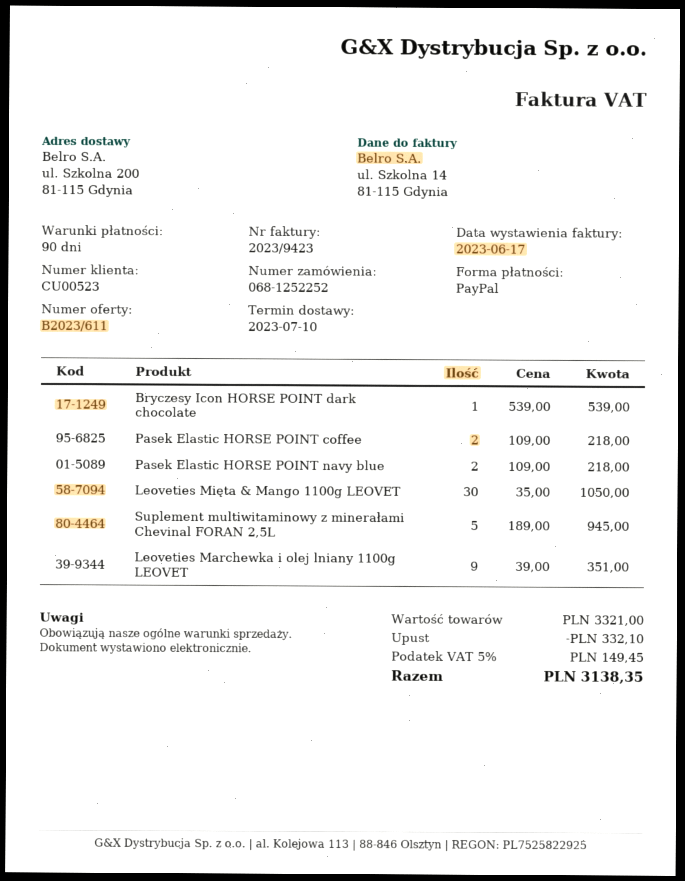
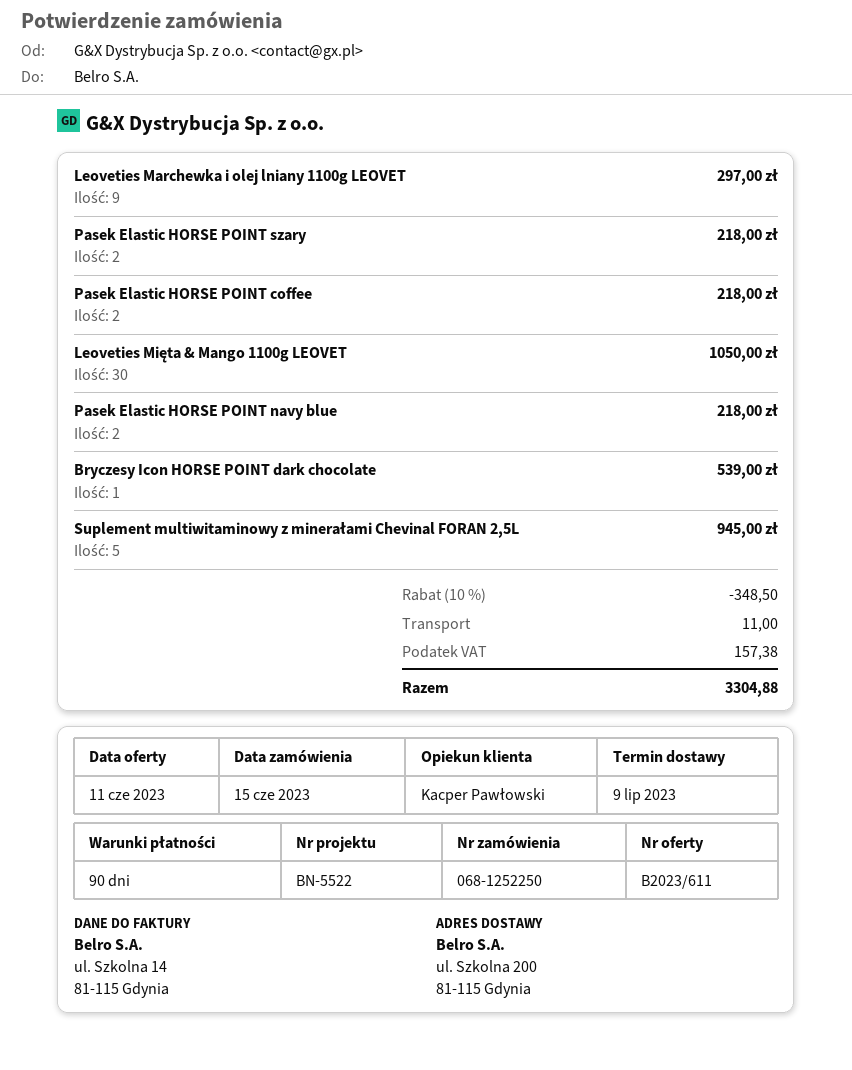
order number: 068-1252252 -> 068-1252250
delivery date: 2023-07-10 -> 2023-07-09
Leoveties Marchewka i olej lniany 1100g LEOVET: 9 for 351.00 -> 9 for 297.00
Pasek Elastic HORSE POINT szary: none -> 2 for 218.00
discount: 332.10 -> 348.50
shipping: none -> 11.00
tax: 149.45 -> 157.38
total: 3138.35 -> 3304.88

